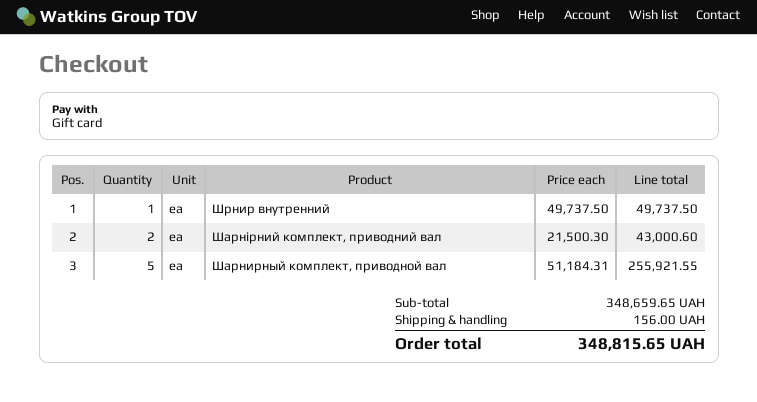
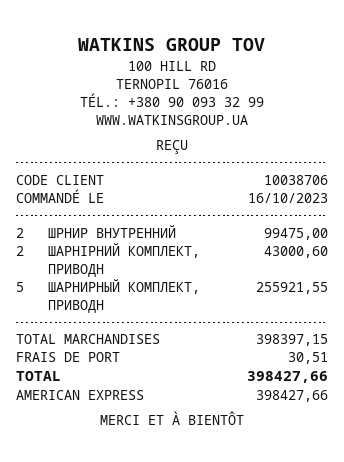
payment method: gift card -> American Express
Шрнир внутренний: 1 for 49737.50 -> 2 for 99475.00
subtotal: 348659.65 -> 398397.15
shipping: 156.00 -> 30.51
total: 348815.65 -> 398427.66

